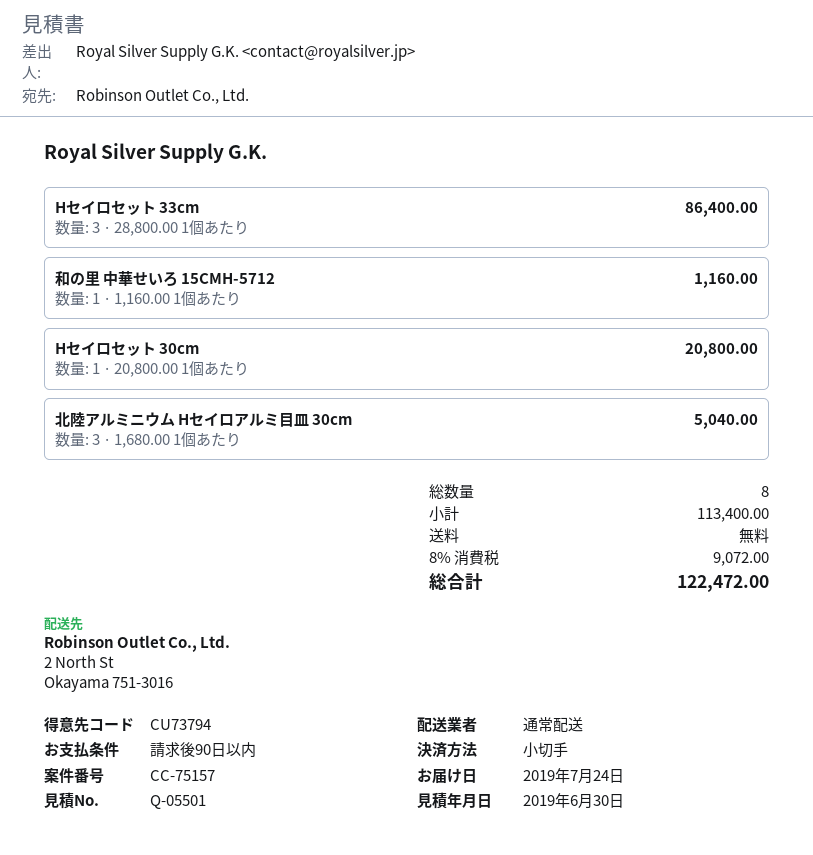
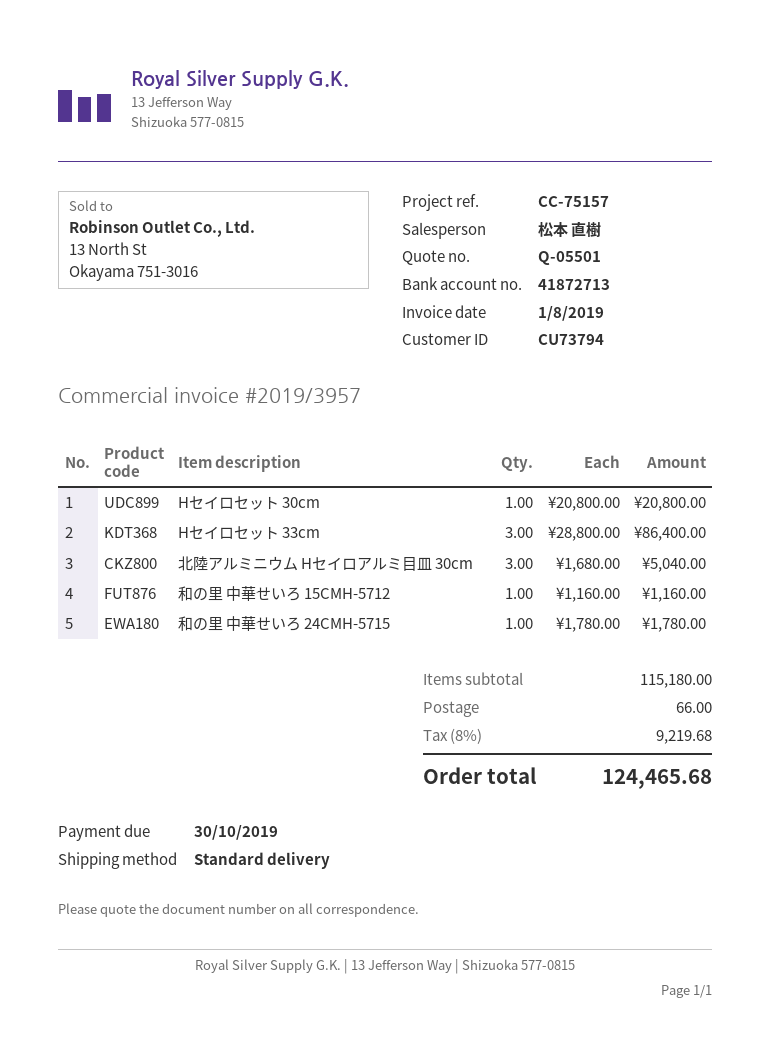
和の里 中華せいろ 24CMH-5715: none -> 1 x 1780.00 = 1780.00
subtotal: 113400.00 -> 115180.00
shipping: 0.00 -> 66.00
tax: 8% = 9072.00 -> 8% = 9219.68
total: 122472.00 -> 124465.68

